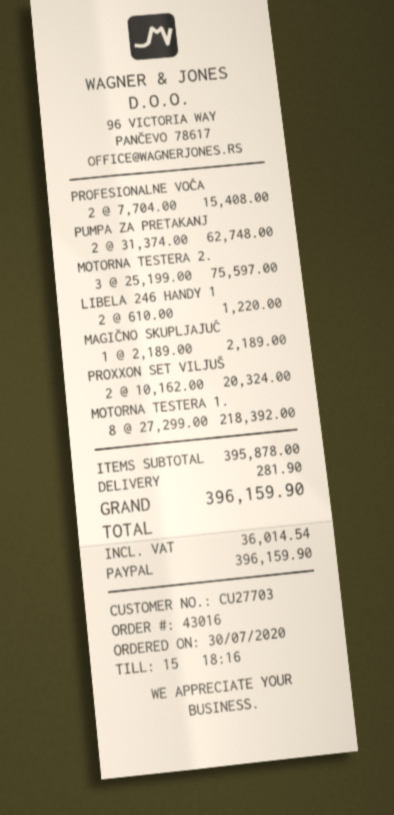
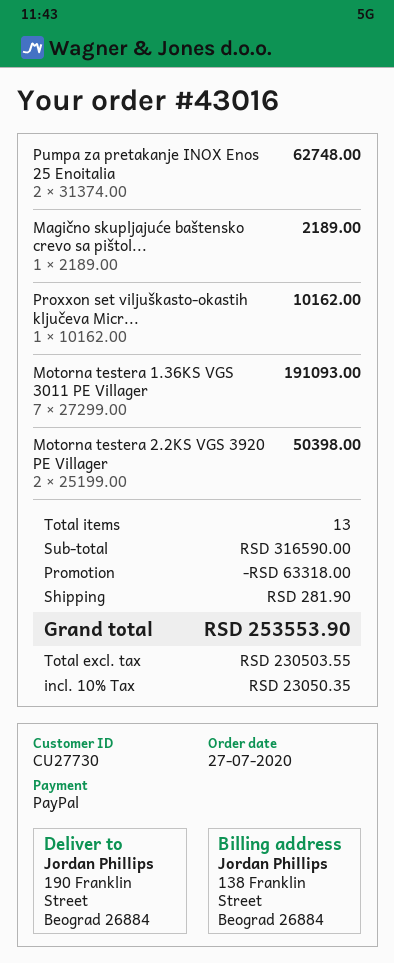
order date: 2020-07-30 -> 2020-07-27
customer number: CU27703 -> CU27730
PROFESIONALNE VOĆA: 2 x 7704.00 = 15408.00 -> none
MOTORNA TESTERA 2.: 3 x 25199.00 = 75597.00 -> 2 x 25199.00 = 50398.00
LIBELA 246 HANDY 1: 2 x 610.00 = 1220.00 -> none
PROXXON SET VILJUŠ: 2 x 10162.00 = 20324.00 -> 1 x 10162.00 = 10162.00
MOTORNA TESTERA 1.: 8 x 27299.00 = 218392.00 -> 7 x 27299.00 = 191093.00
subtotal: 395878.00 -> 316590.00
discount: none -> 63318.00
tax: 36014.54 -> 23050.35
total: 396159.90 -> 253553.90

